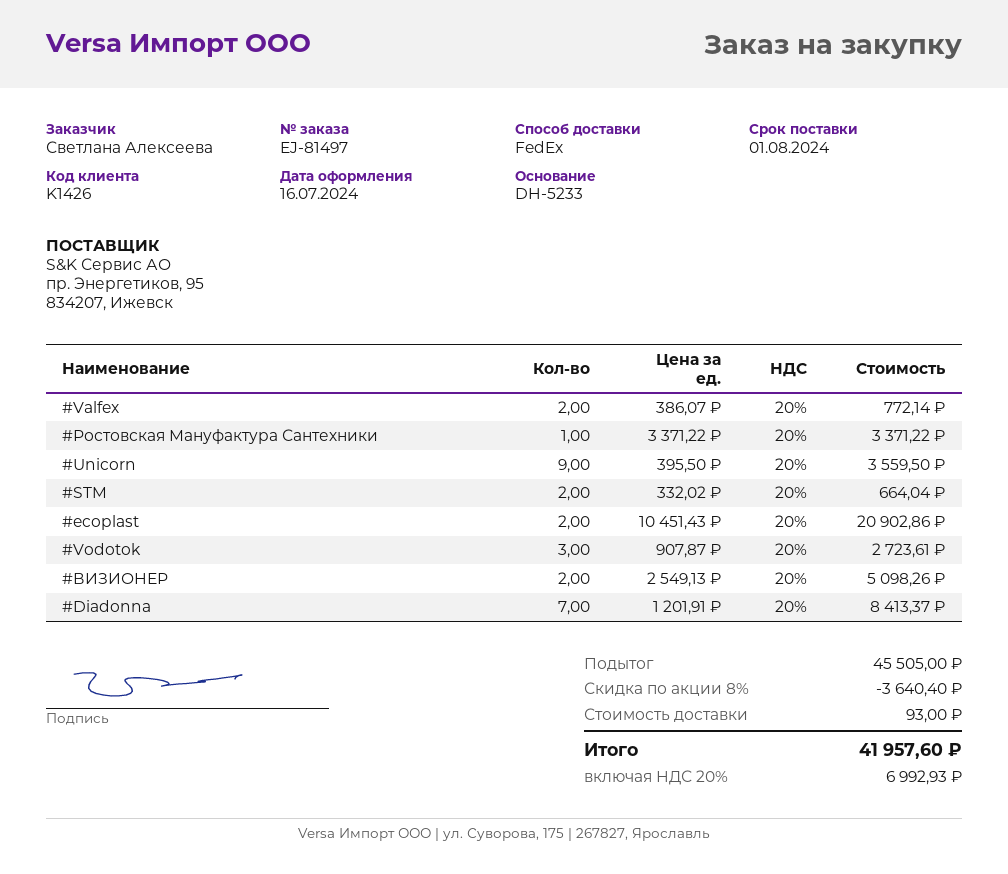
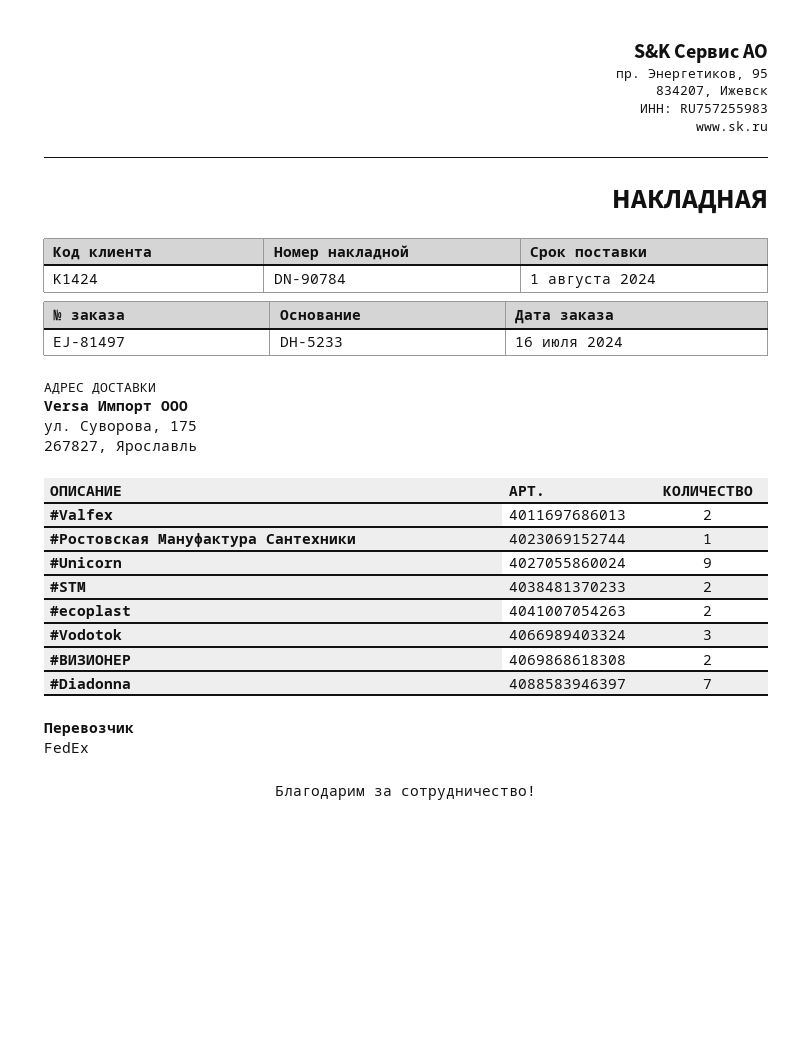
customer number: K1426 -> K1424

